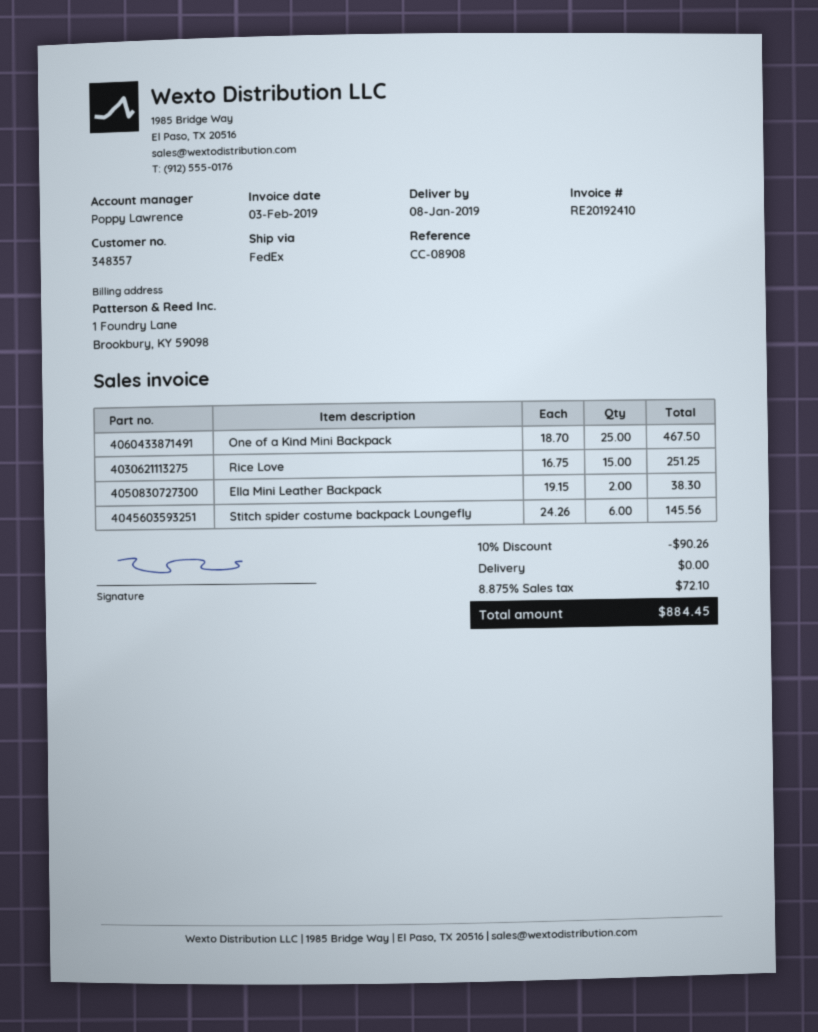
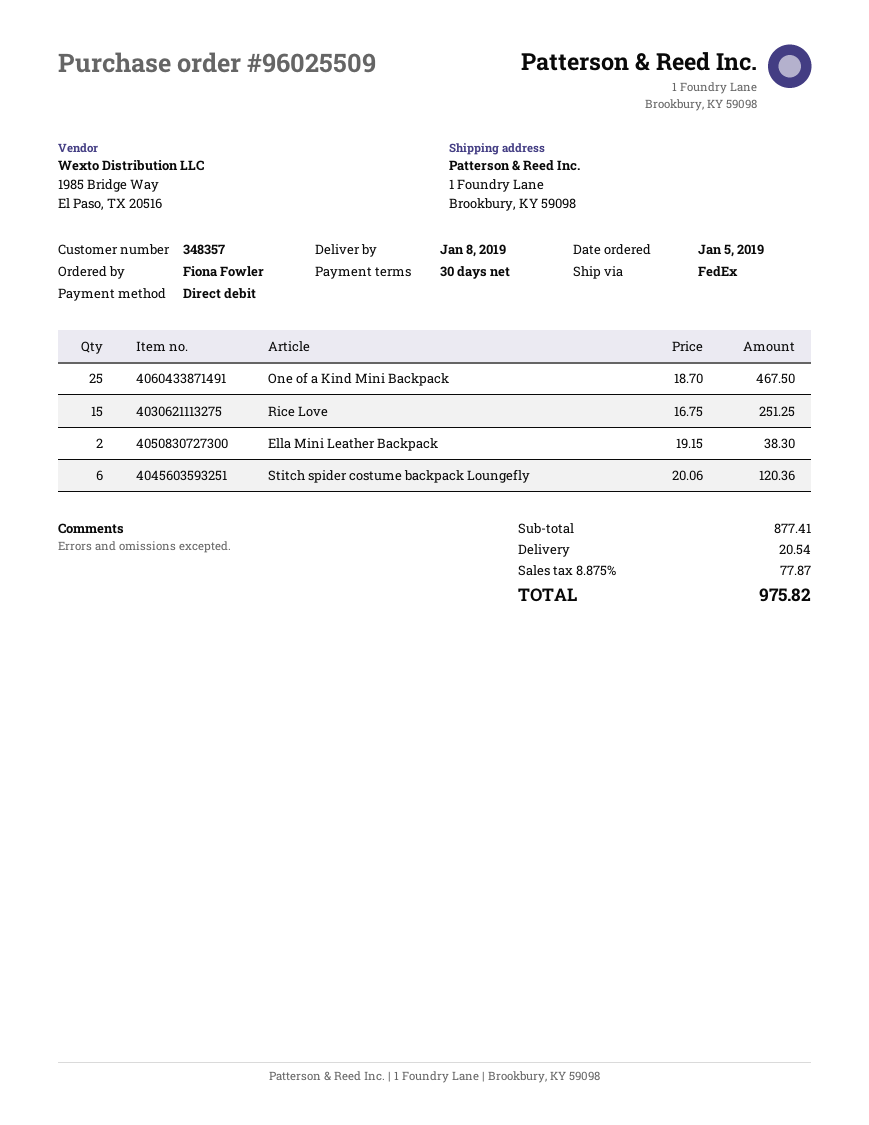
Stitch spider costume backpack Loungefly: 6 x 24.26 = 145.56 -> 6 x 20.06 = 120.36
discount: 10% = 90.26 -> none
shipping: 0.00 -> 20.54
tax: 8.875% = 72.10 -> 8.875% = 77.87
total: 884.45 -> 975.82

